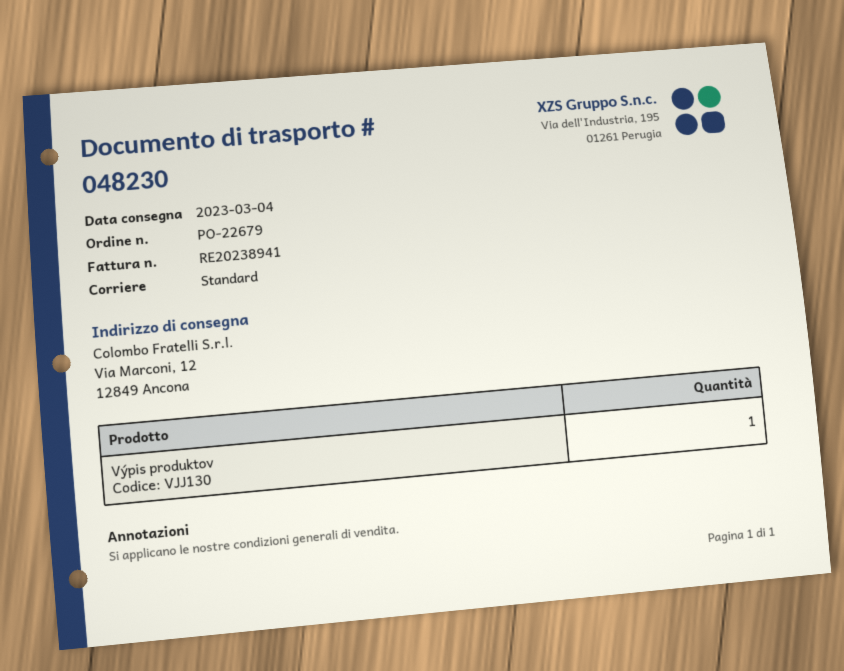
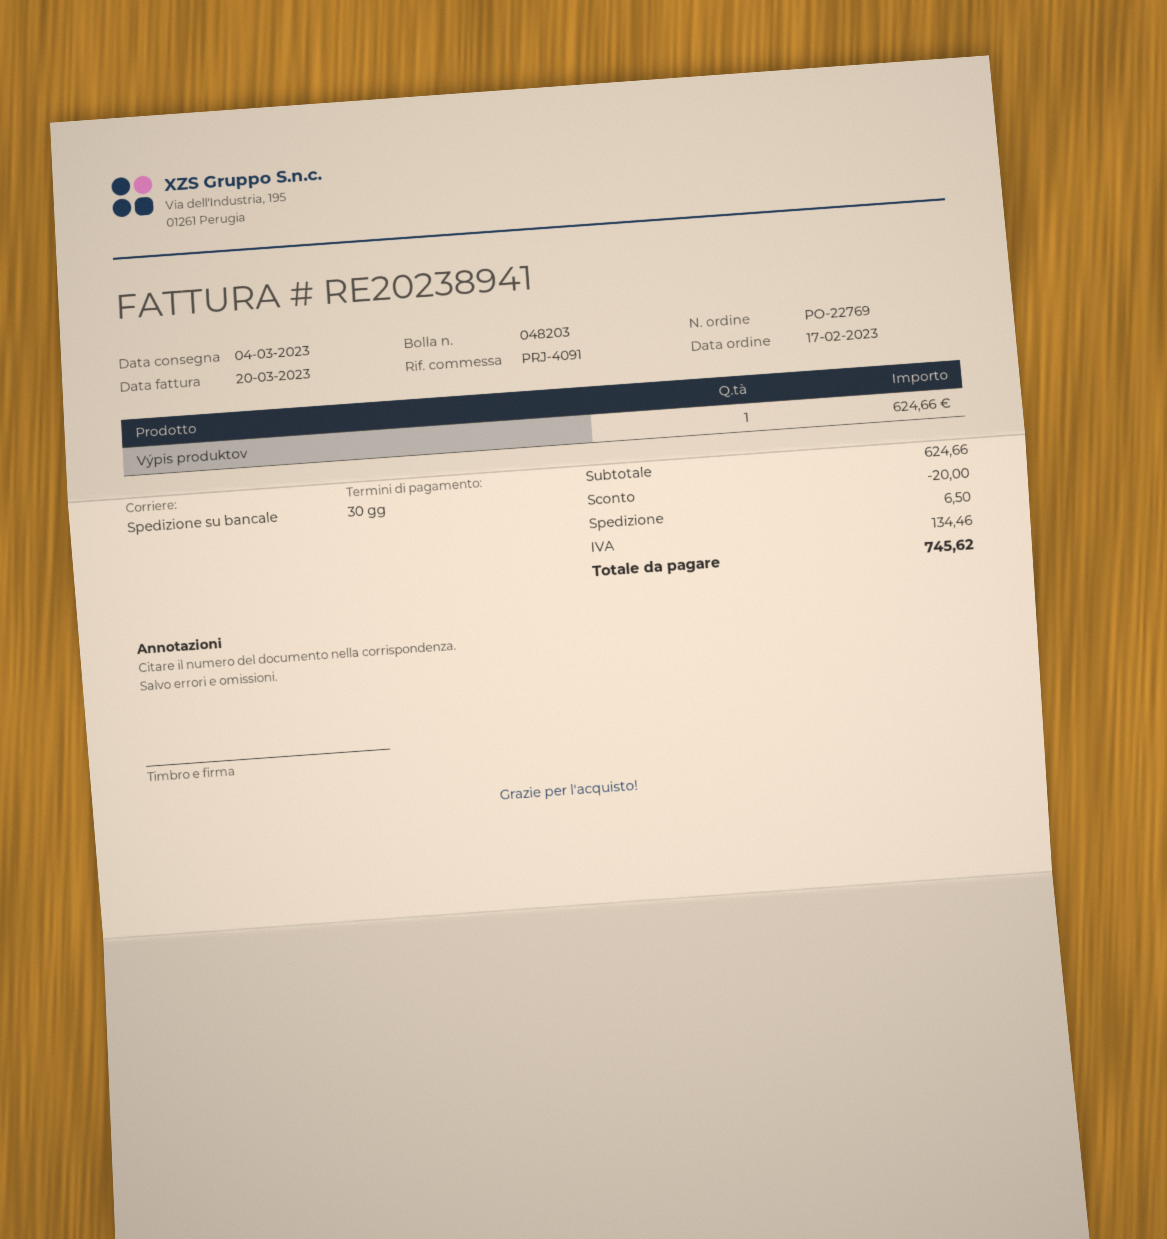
order number: PO-22679 -> PO-22769
delivery note number: 048230 -> 048203
shipping method: standard -> pallet freight

